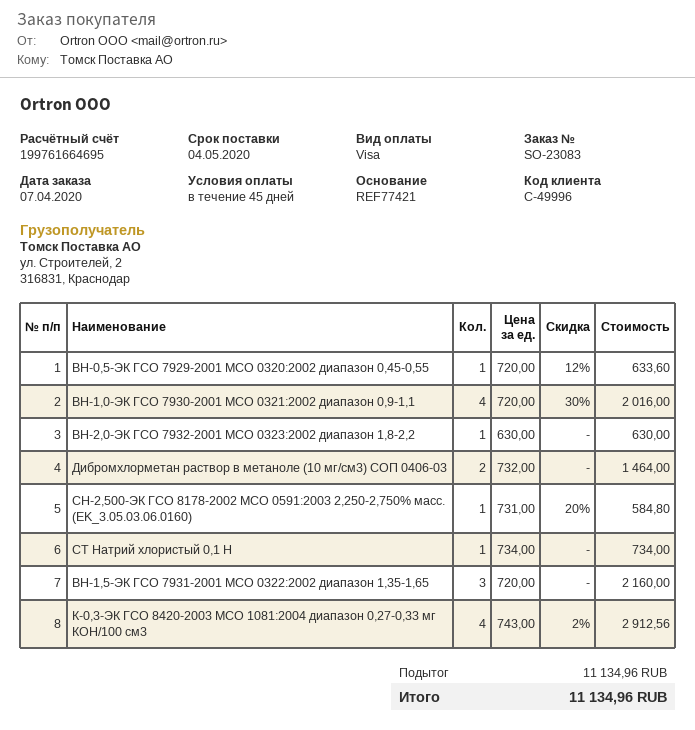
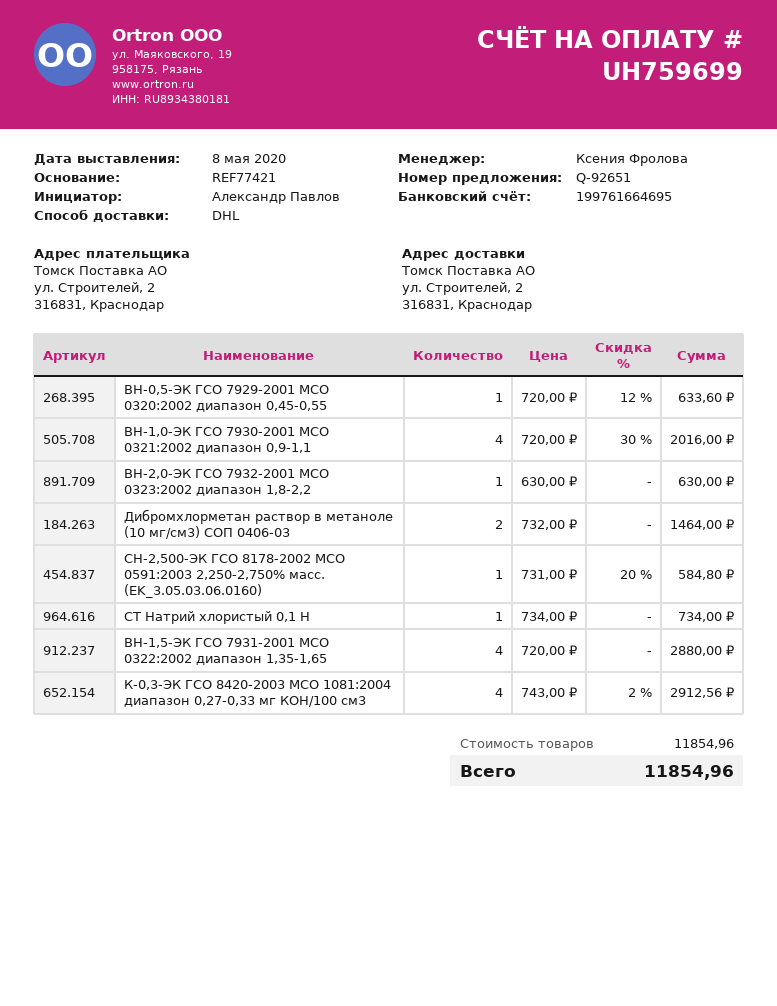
ВН-1,5-ЭК ГСО 7931-2001 МСО 0322:2002 диапазон 1,35-1,65: 3 x 720.00 = 2160.00 -> 4 x 720.00 = 2880.00
subtotal: 11134.96 -> 11854.96
total: 11134.96 -> 11854.96

